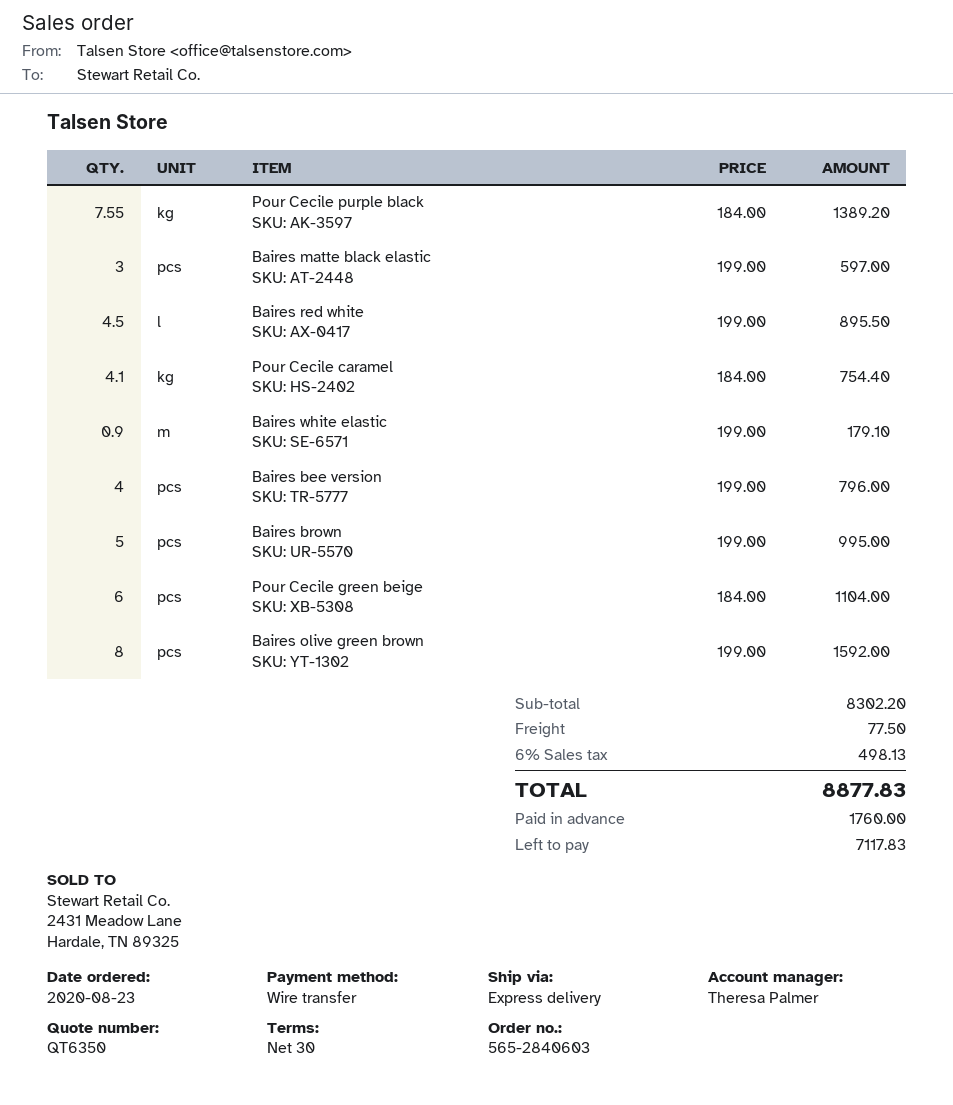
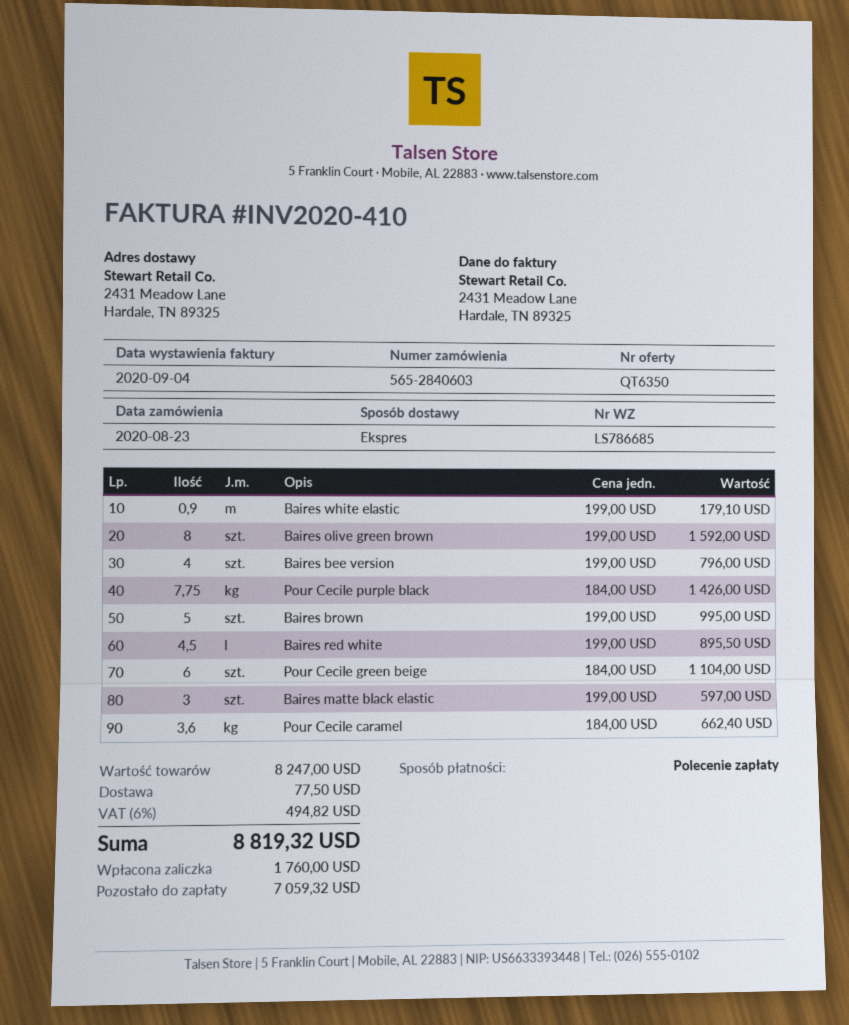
payment method: bank transfer -> direct debit
Pour Cecile purple black: 7.55 x 184.00 = 1389.20 -> 7.75 x 184.00 = 1426.00
Pour Cecile caramel: 4.1 x 184.00 = 754.40 -> 3.6 x 184.00 = 662.40
subtotal: 8302.20 -> 8247.00
tax: 6% = 498.13 -> 6% = 494.82
total: 8877.83 -> 8819.32
balance: 7117.83 -> 7059.32

